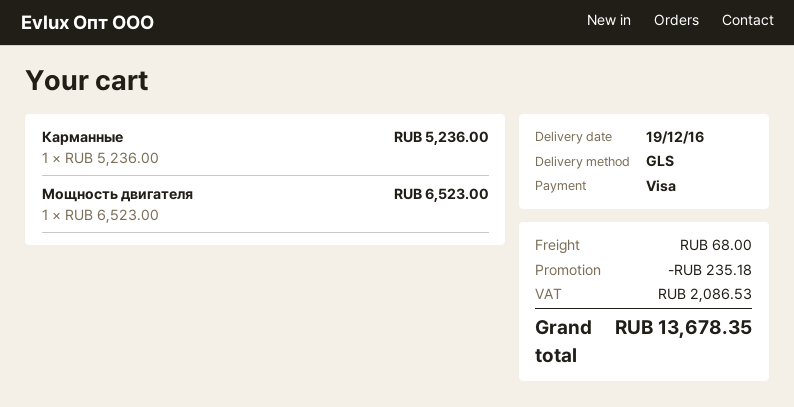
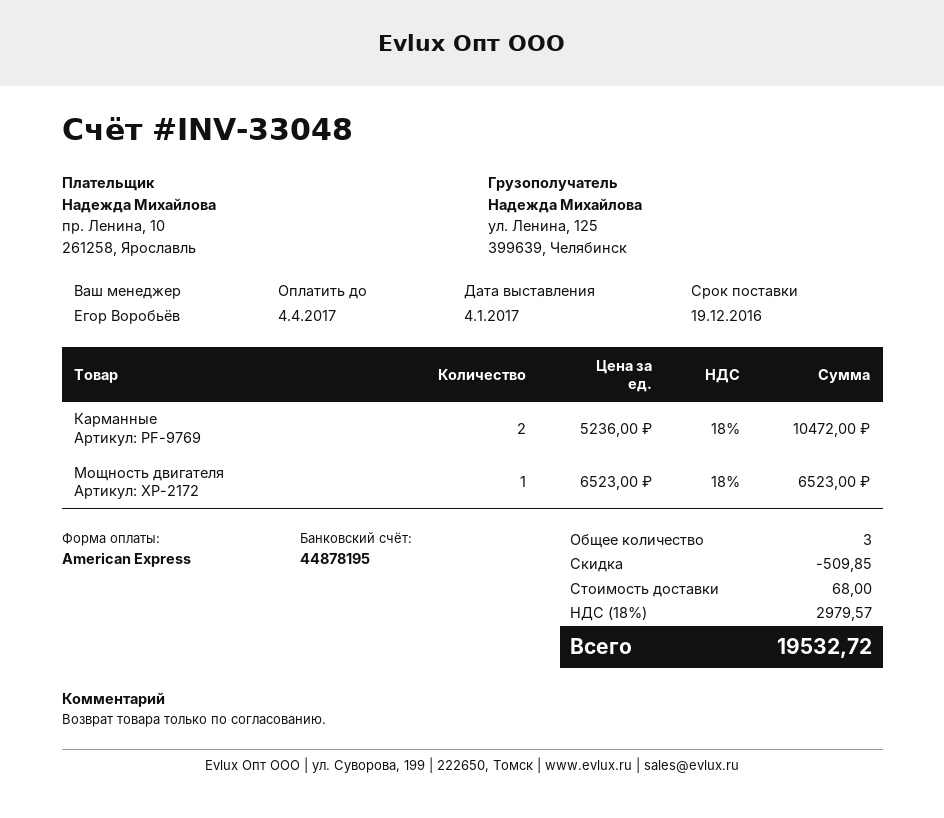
payment method: Visa -> American Express
Карманные: 1 x 5236.00 = 5236.00 -> 2 x 5236.00 = 10472.00
discount: 235.18 -> 509.85
tax: 2086.53 -> 2979.57
total: 13678.35 -> 19532.72

